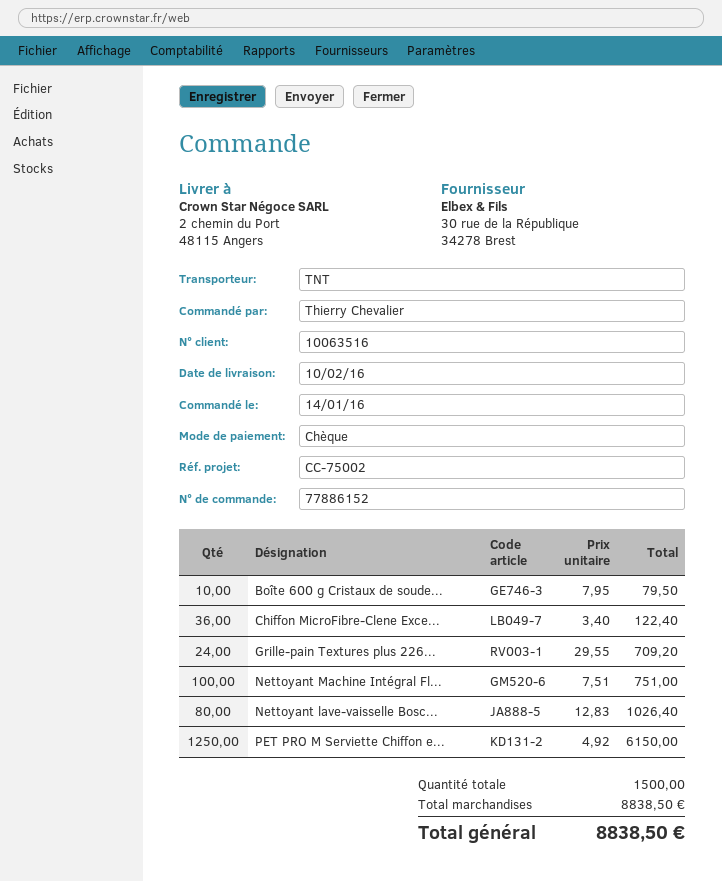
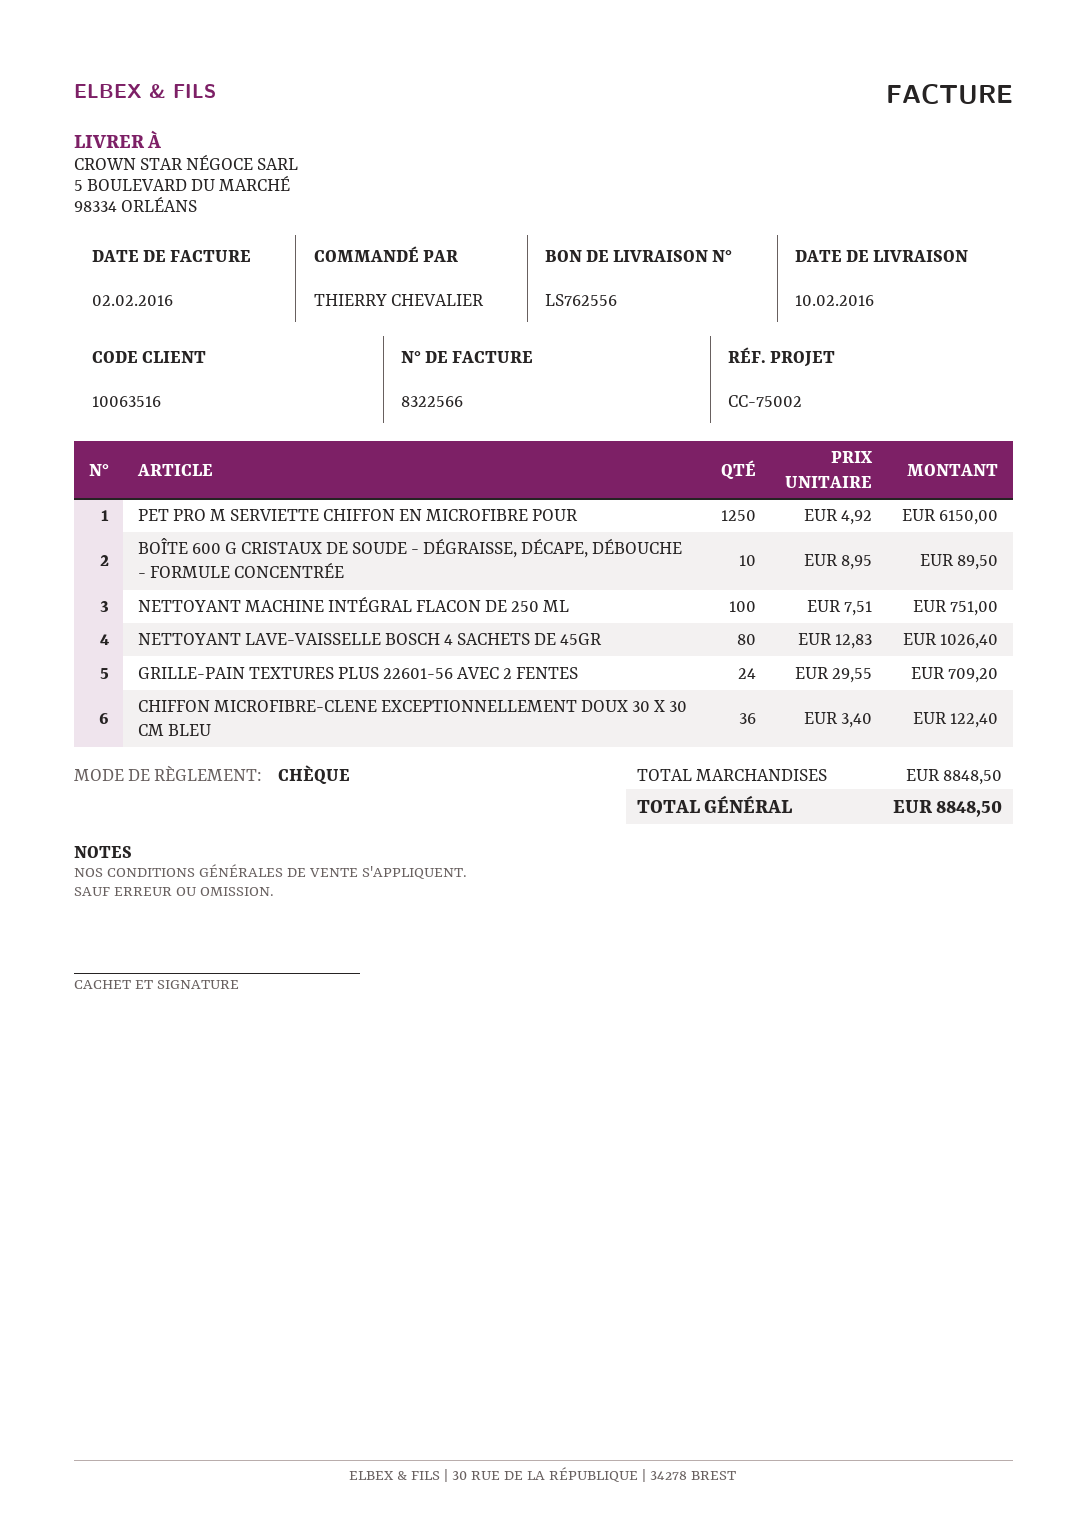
ship to: 2 chemin du Port, 48115 Angers -> 5 BOULEVARD DU MARCHÉ, 98334 ORLÉANS
Boîte 600 g Cristaux de soude...: 10 x 7.95 = 79.50 -> 10 x 8.95 = 89.50
subtotal: 8838.50 -> 8848.50
total: 8838.50 -> 8848.50

